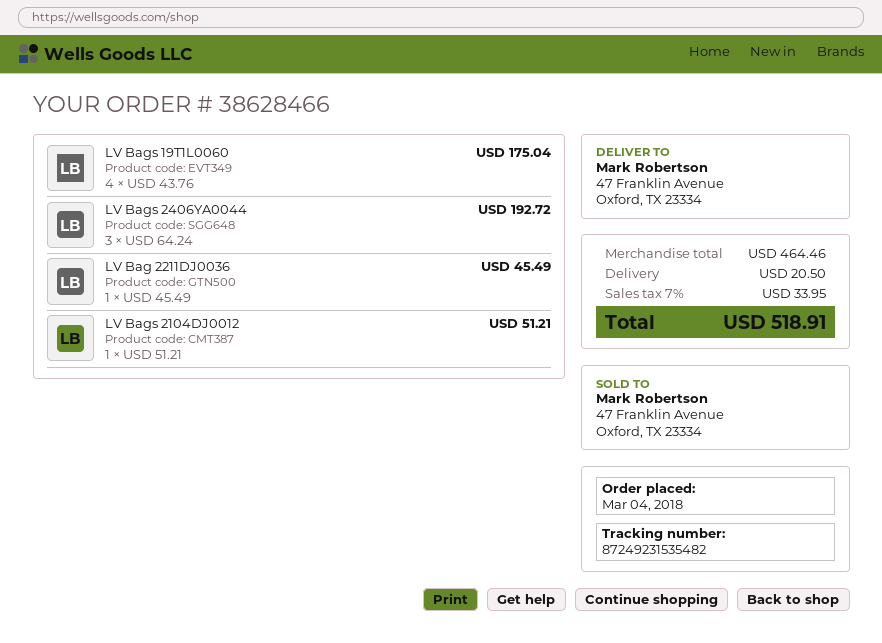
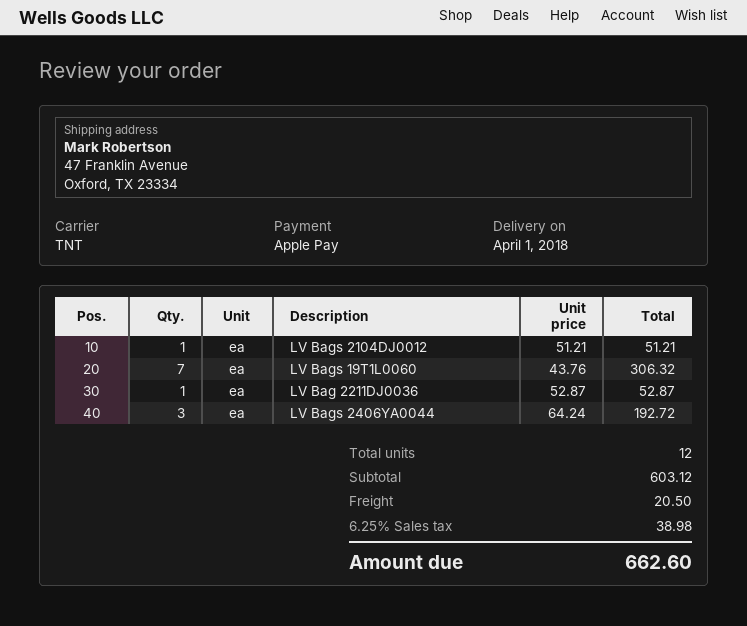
LV Bags 19T1L0060: 4 x 43.76 = 175.04 -> 7 x 43.76 = 306.32
LV Bag 2211DJ0036: 1 x 45.49 = 45.49 -> 1 x 52.87 = 52.87
subtotal: 464.46 -> 603.12
tax: 7% = 33.95 -> 6.25% = 38.98
total: 518.91 -> 662.60

